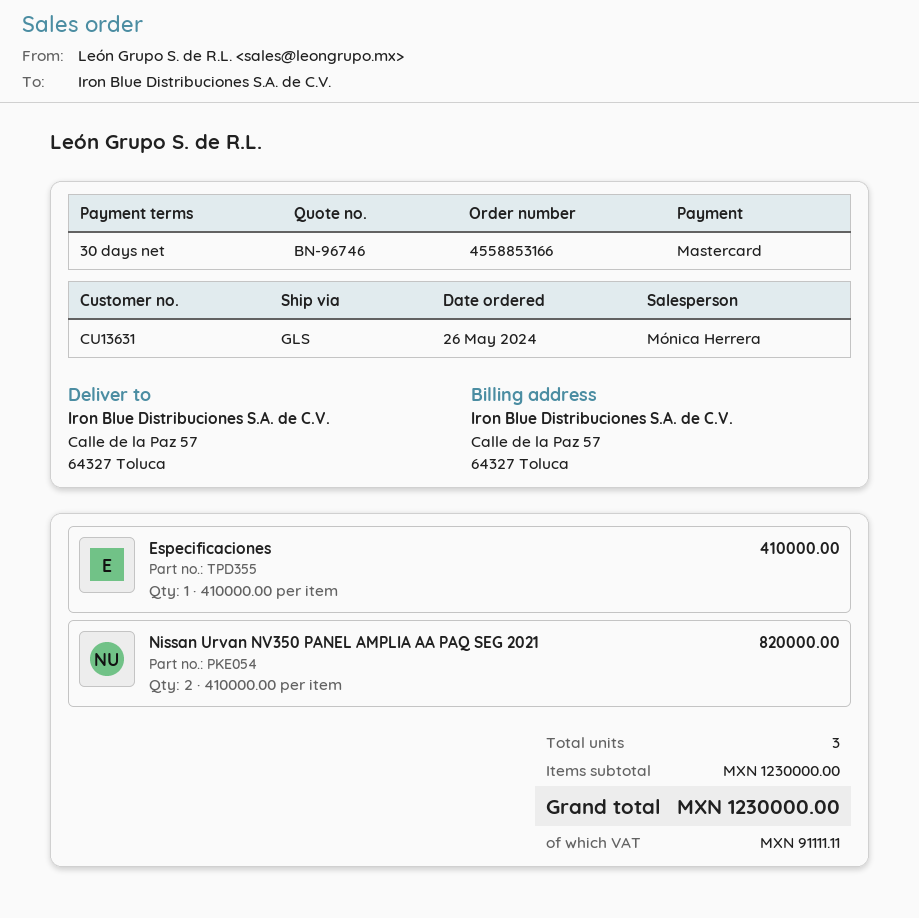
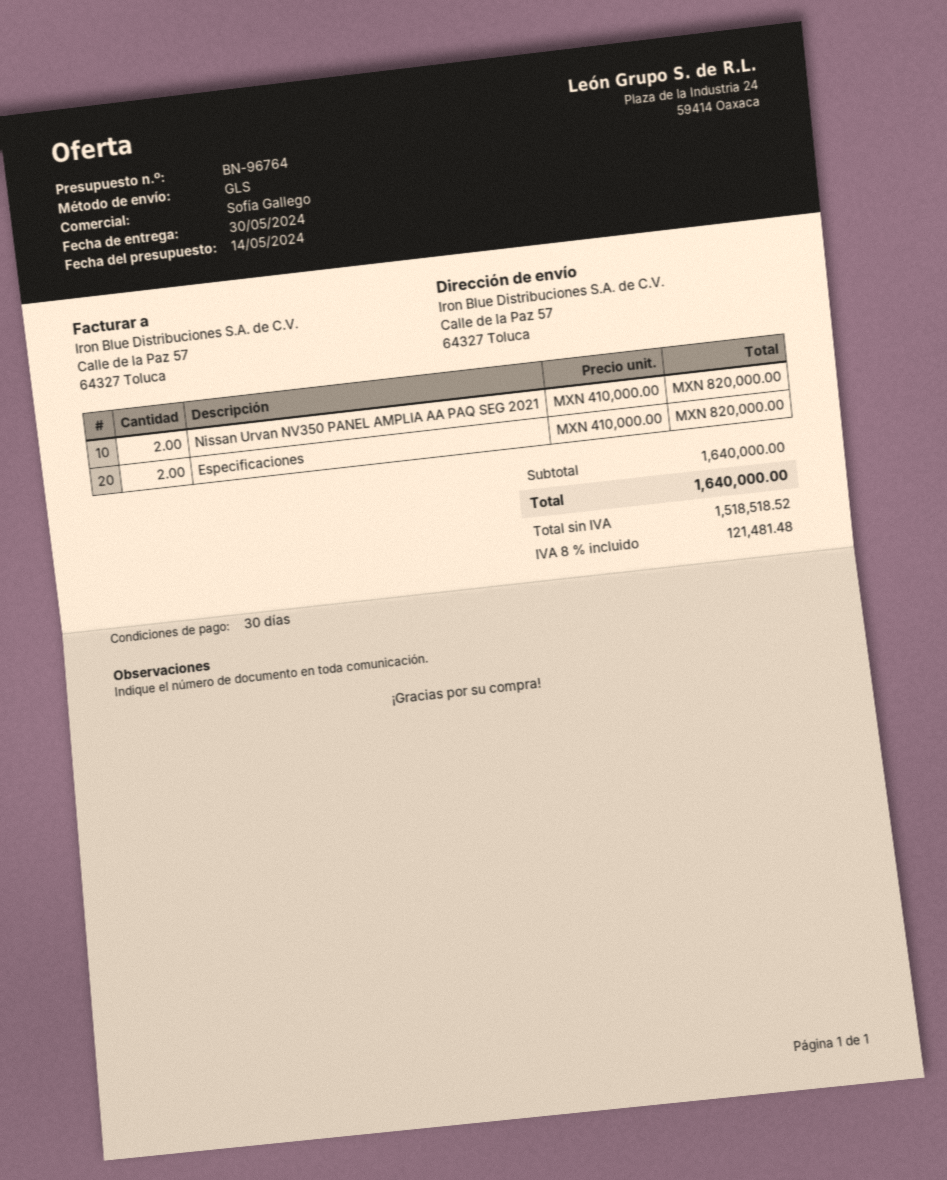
quote number: BN-96746 -> BN-96764
sales rep: Mónica Herrera -> Sofía Gallego
Especificaciones: 1 x 410000.00 = 410000.00 -> 2 x 410000.00 = 820000.00
subtotal: 1230000.00 -> 1640000.00
tax: 91111.11 -> 121481.48
total: 1230000.00 -> 1640000.00

